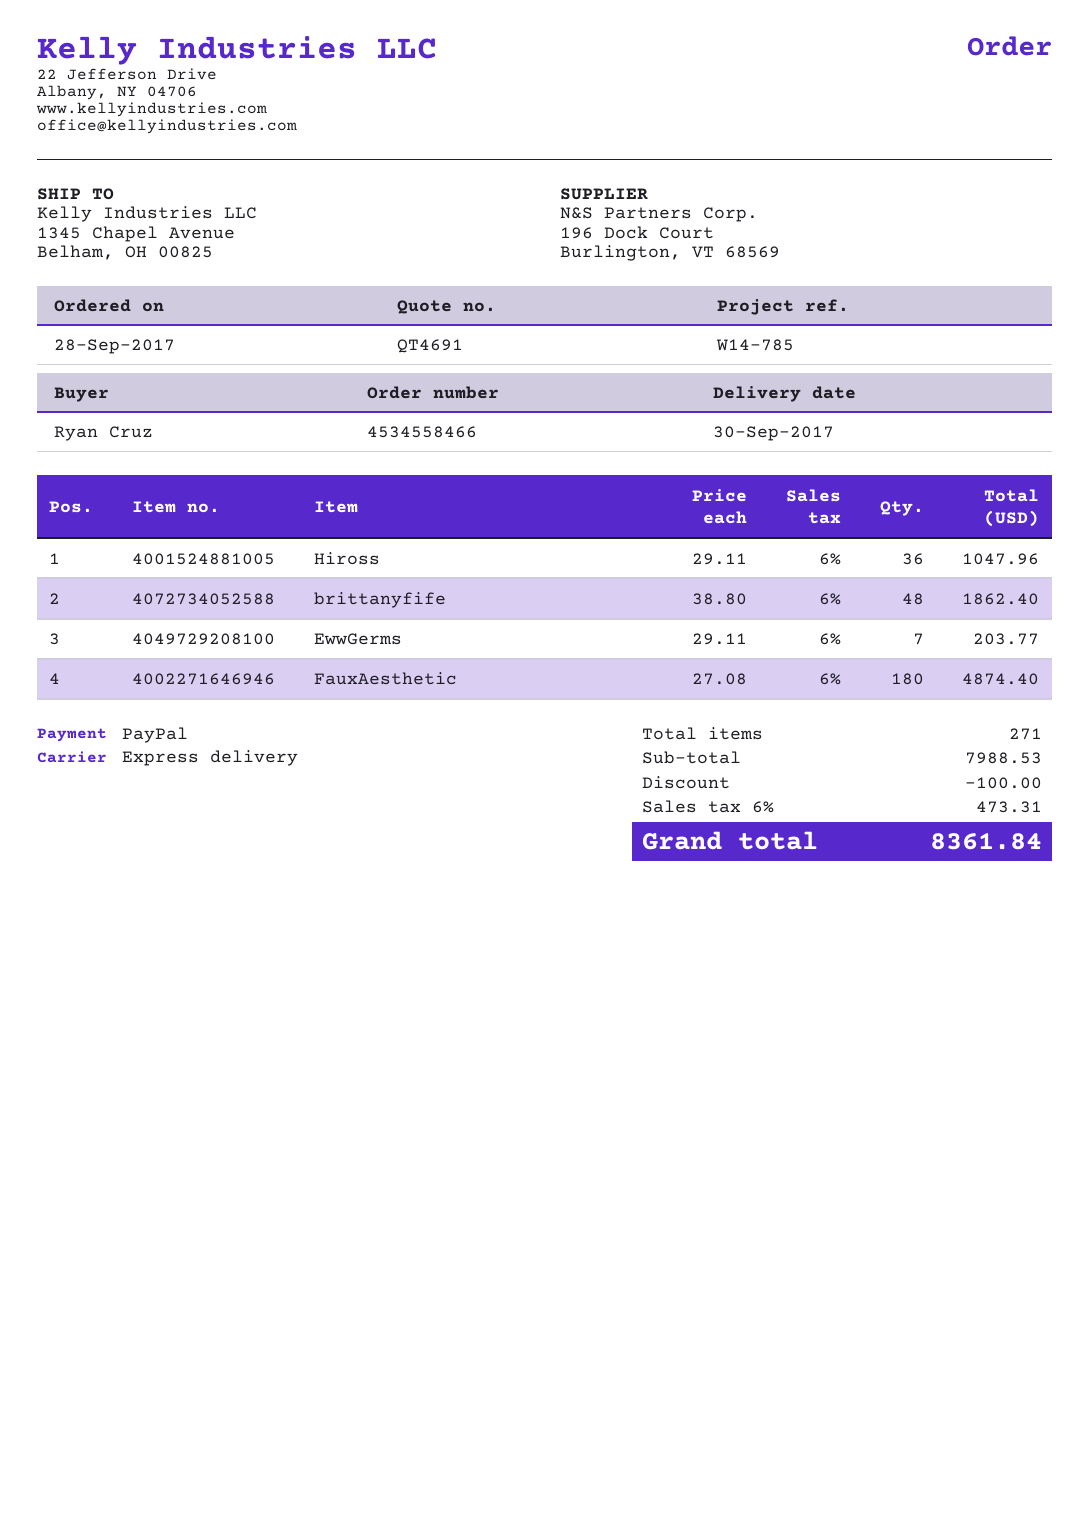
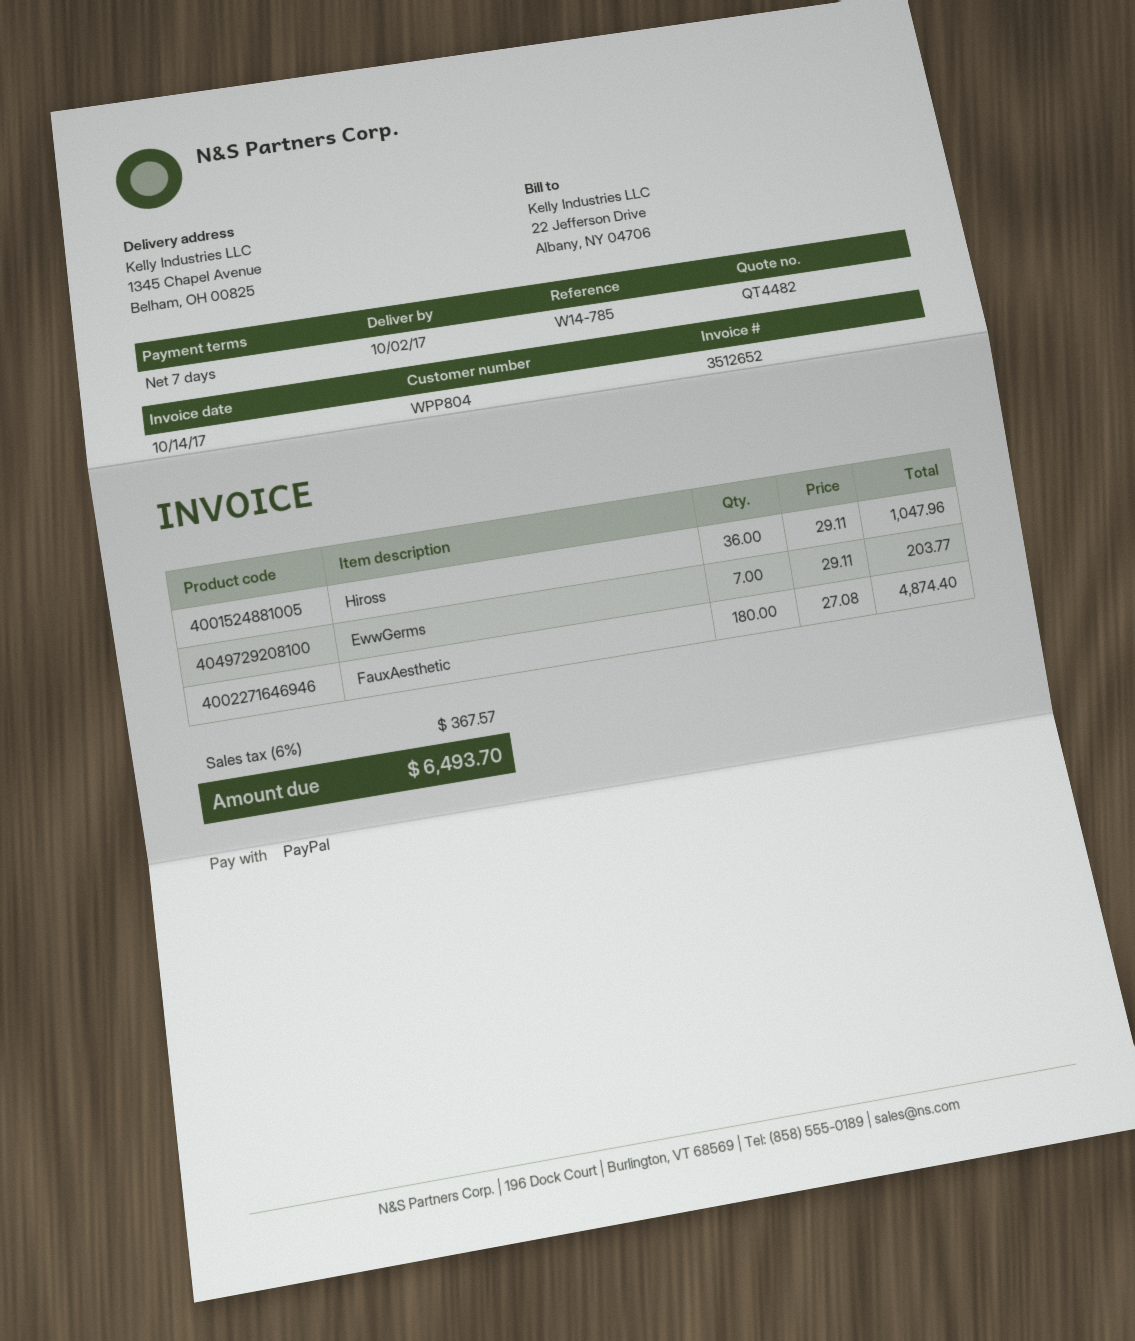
quote number: QT4691 -> QT4482
delivery date: 2017-09-30 -> 2017-10-02
brittanyfife: 48 x 38.80 = 1862.40 -> none
discount: 100.00 -> none
tax: 6% = 473.31 -> 6% = 367.57
total: 8361.84 -> 6493.70

